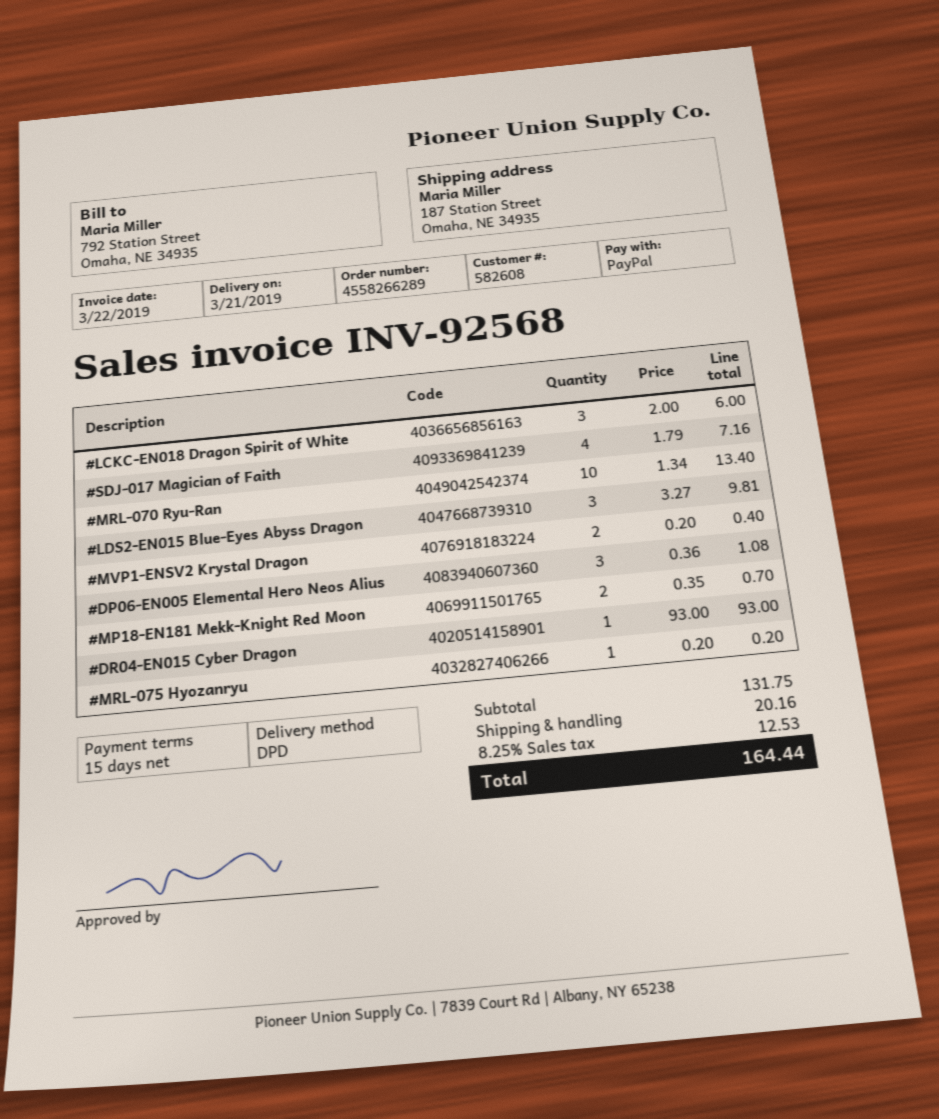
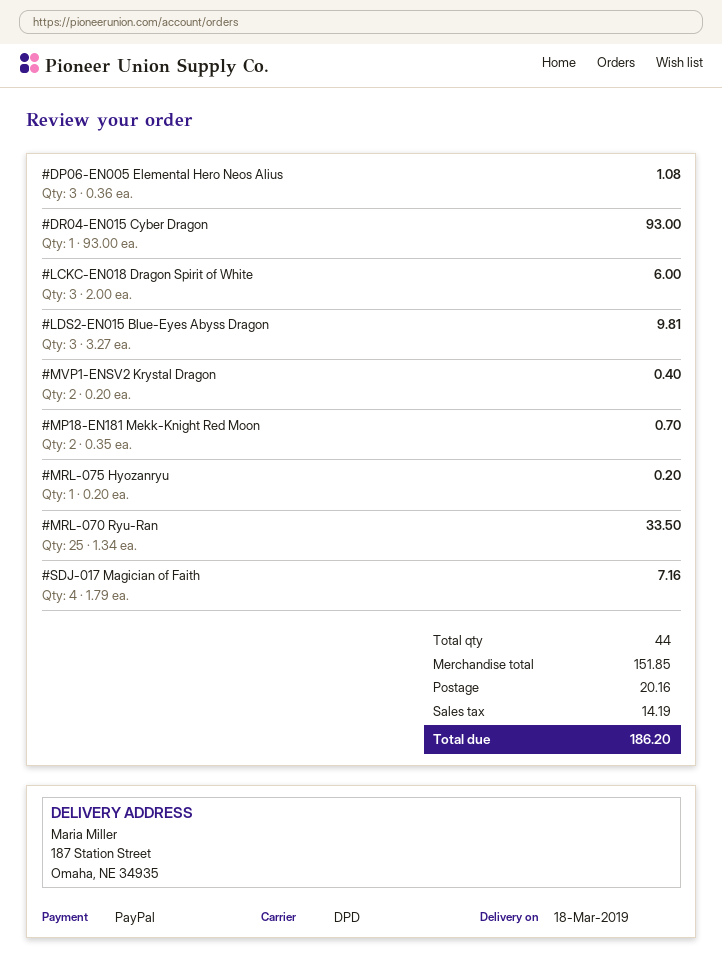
delivery date: 2019-03-21 -> 2019-03-18
#MRL-070 Ryu-Ran: 10 x 1.34 = 13.40 -> 25 x 1.34 = 33.50
subtotal: 131.75 -> 151.85
tax: 12.53 -> 14.19
total: 164.44 -> 186.20

